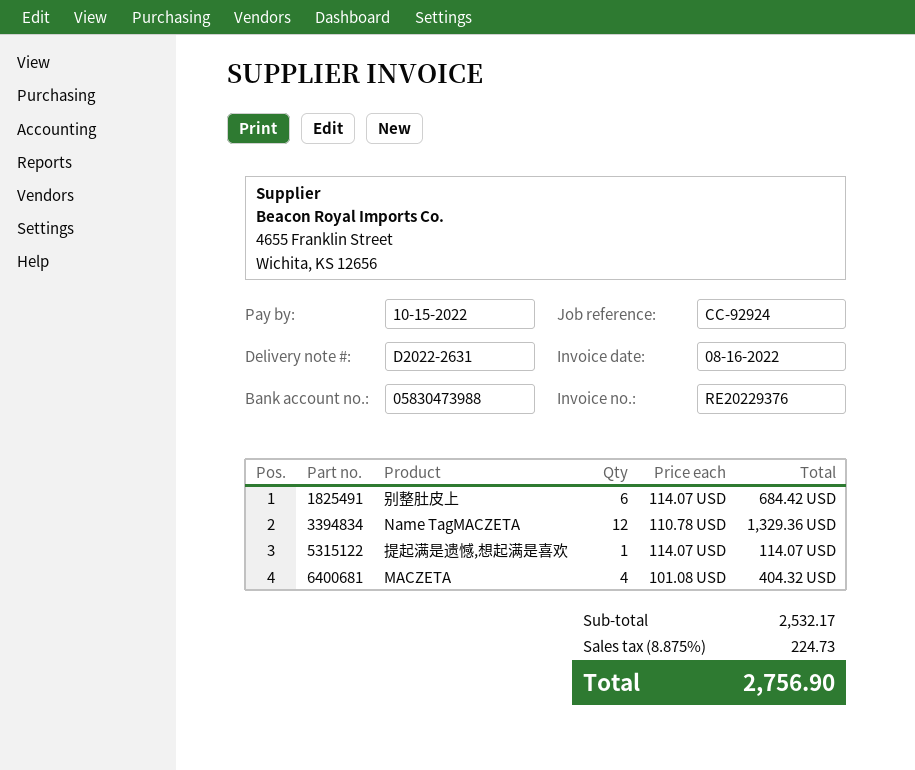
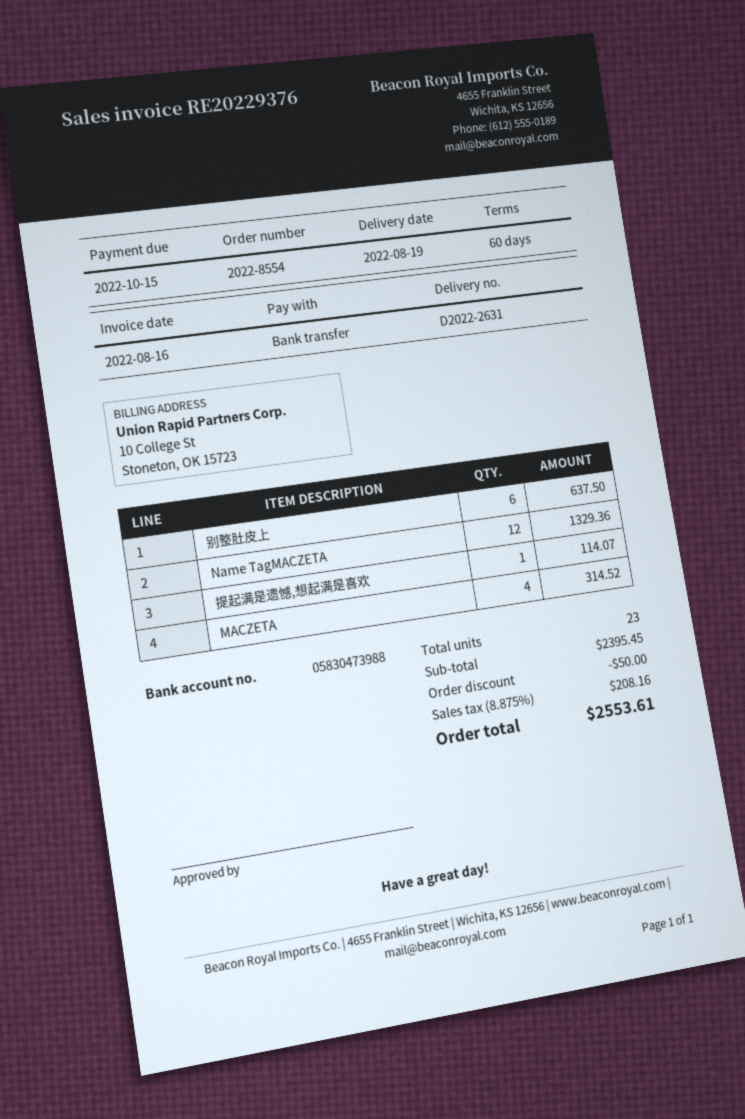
别整肚皮上: 6 for 684.42 -> 6 for 637.50
MACZETA: 4 for 404.32 -> 4 for 314.52
subtotal: 2532.17 -> 2395.45
discount: none -> 50.00
tax: 8.875% = 224.73 -> 8.875% = 208.16
total: 2756.90 -> 2553.61

